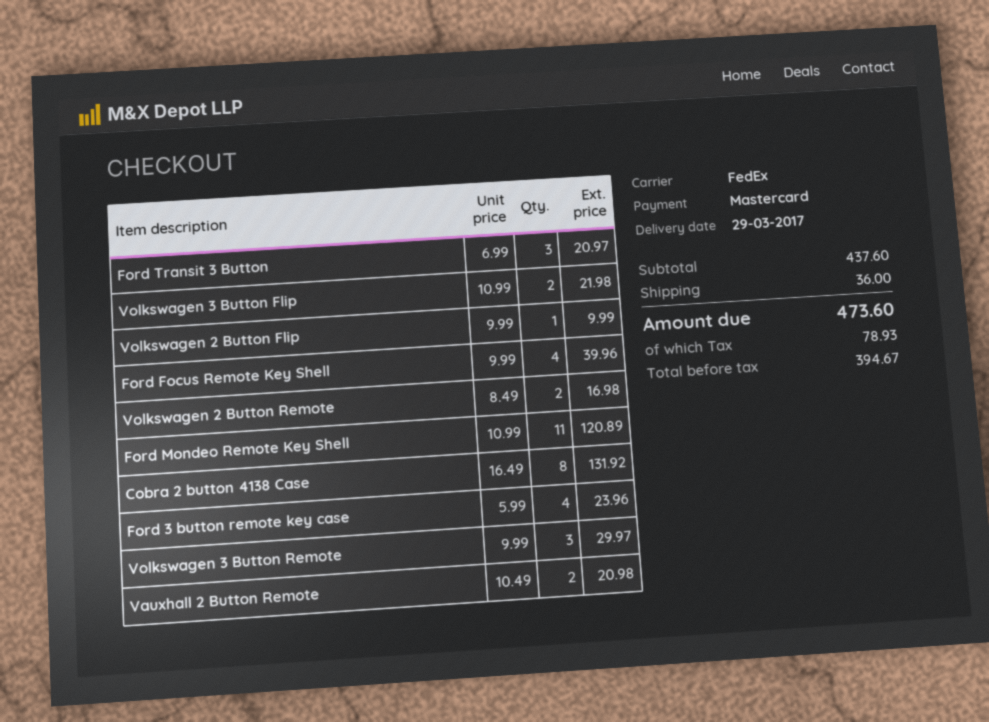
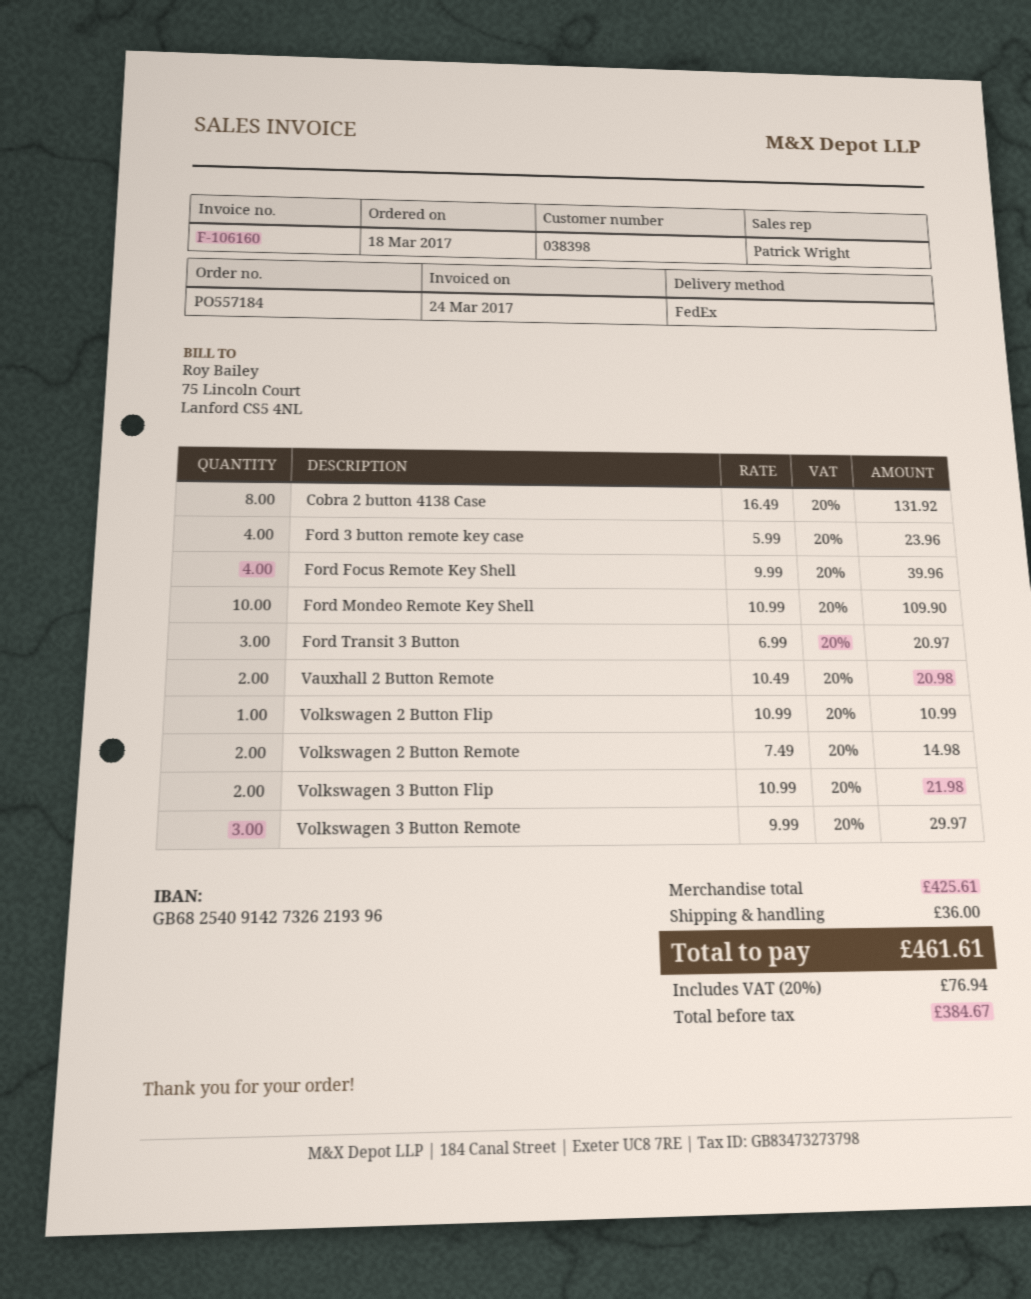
Volkswagen 2 Button Flip: 1 x 9.99 = 9.99 -> 1 x 10.99 = 10.99
Volkswagen 2 Button Remote: 2 x 8.49 = 16.98 -> 2 x 7.49 = 14.98
Ford Mondeo Remote Key Shell: 11 x 10.99 = 120.89 -> 10 x 10.99 = 109.90
subtotal: 437.60 -> 425.61
net: 394.67 -> 384.67
tax: 78.93 -> 76.94
total: 473.60 -> 461.61

